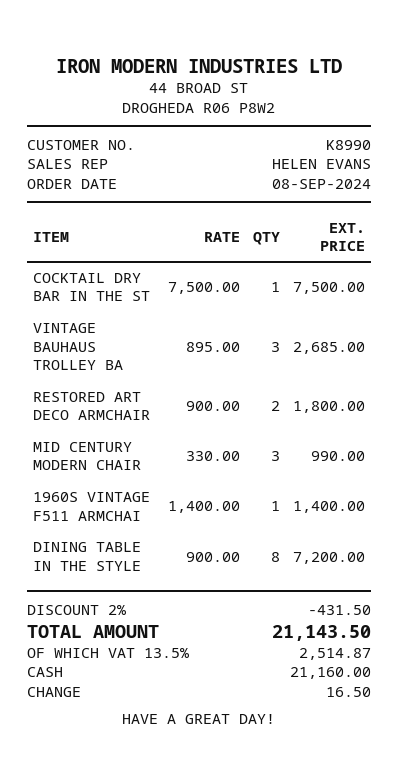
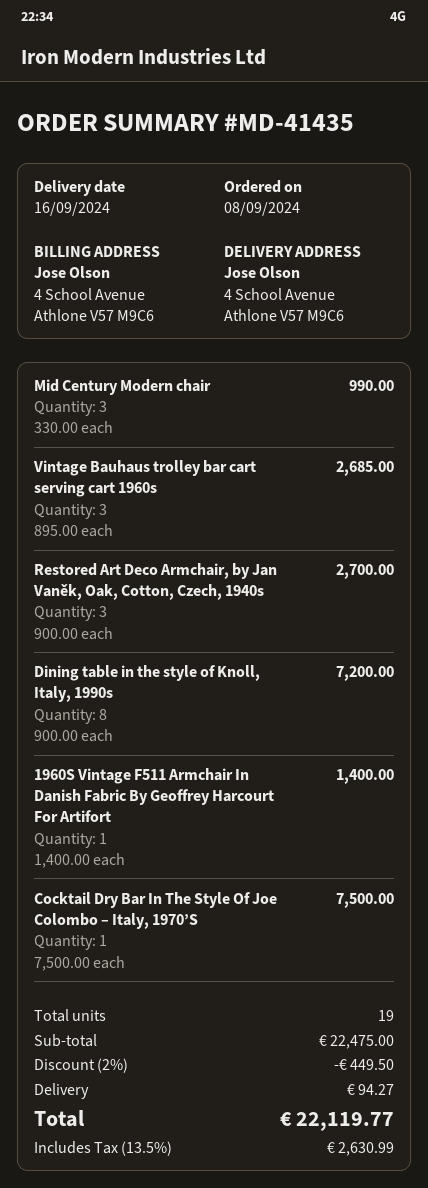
RESTORED ART DECO ARMCHAIR: 2 x 900.00 = 1800.00 -> 3 x 900.00 = 2700.00
discount: 2% = 431.50 -> 2% = 449.50
shipping: none -> 94.27
tax: 13.5% = 2514.87 -> 13.5% = 2630.99
total: 21143.50 -> 22119.77

